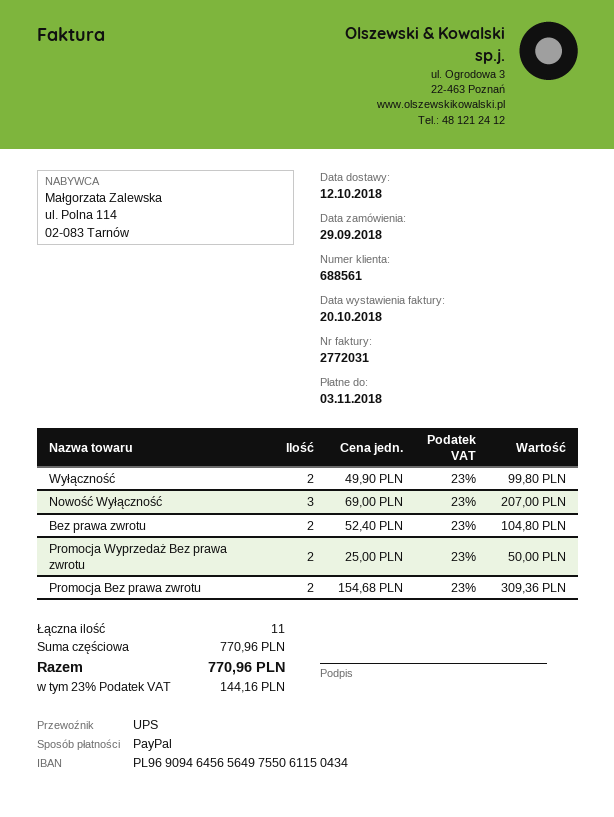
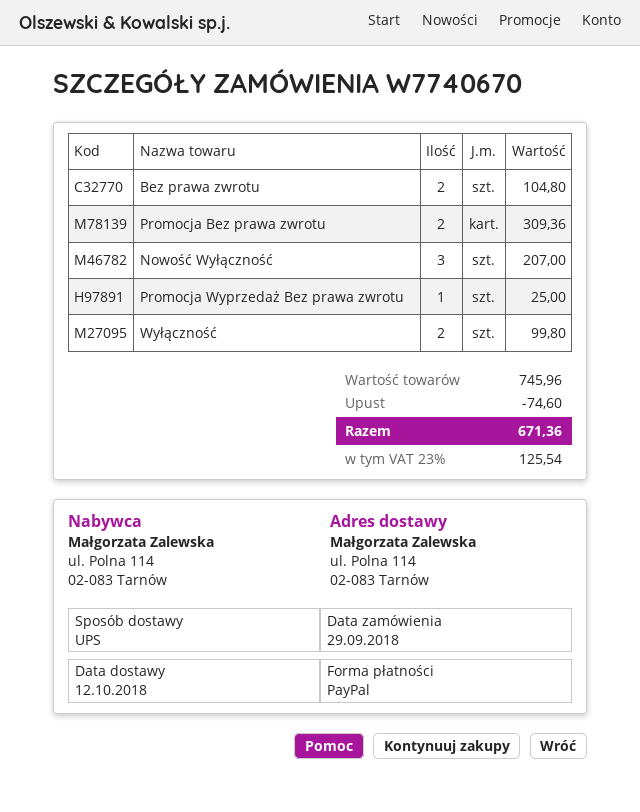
Promocja Wyprzedaż Bez prawa zwrotu: 2 for 50.00 -> 1 for 25.00
subtotal: 770.96 -> 745.96
discount: none -> 74.60
tax: 23% = 144.16 -> 23% = 125.54
total: 770.96 -> 671.36

